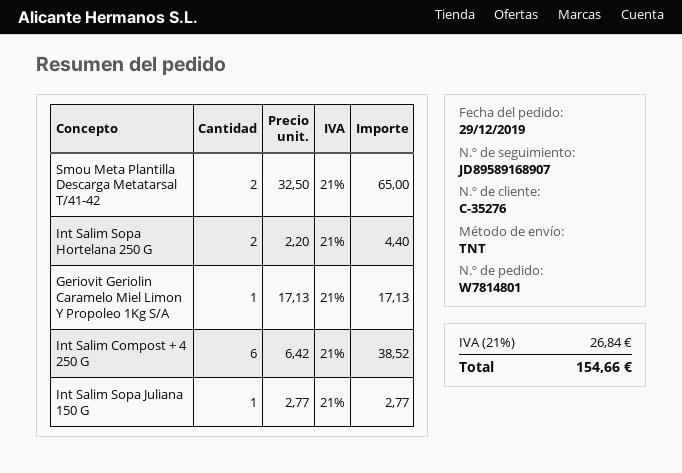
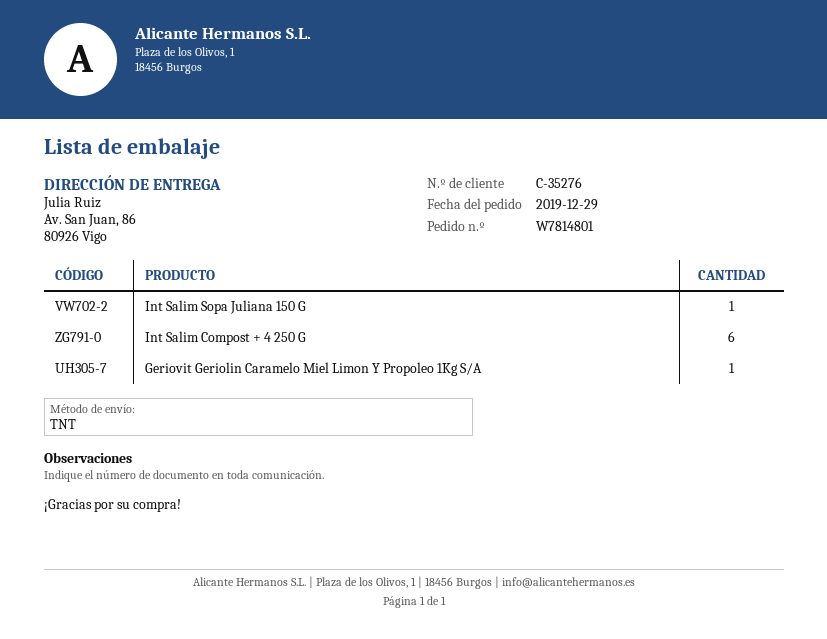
Smou Meta Plantilla Descarga Metatarsal T/41-42: 2 -> none
Int Salim Sopa Hortelana 250 G: 2 -> none

